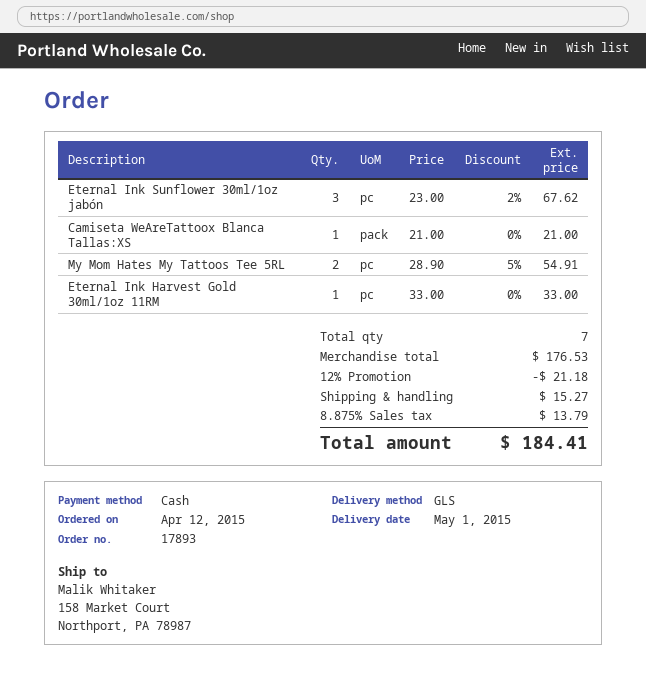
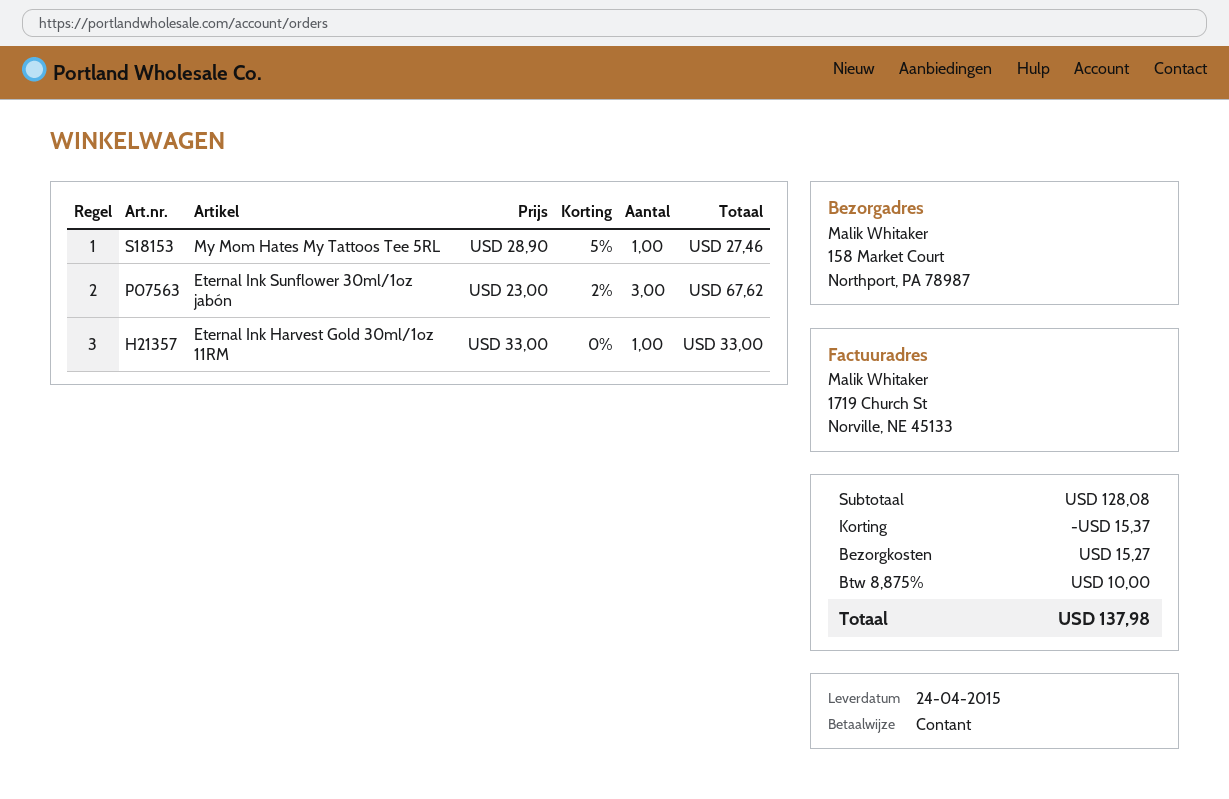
delivery date: 2015-05-01 -> 2015-04-24
Camiseta WeAreTattoox Blanca Tallas:XS: 1 x 21.00 = 21.00 -> none
My Mom Hates My Tattoos Tee 5RL: 2 x 28.90 - 5% = 54.91 -> 1 x 28.90 - 5% = 27.46
subtotal: 176.53 -> 128.08
discount: 21.18 -> 15.37
tax: 8.875% = 13.79 -> 8.875% = 10.00
total: 184.41 -> 137.98

